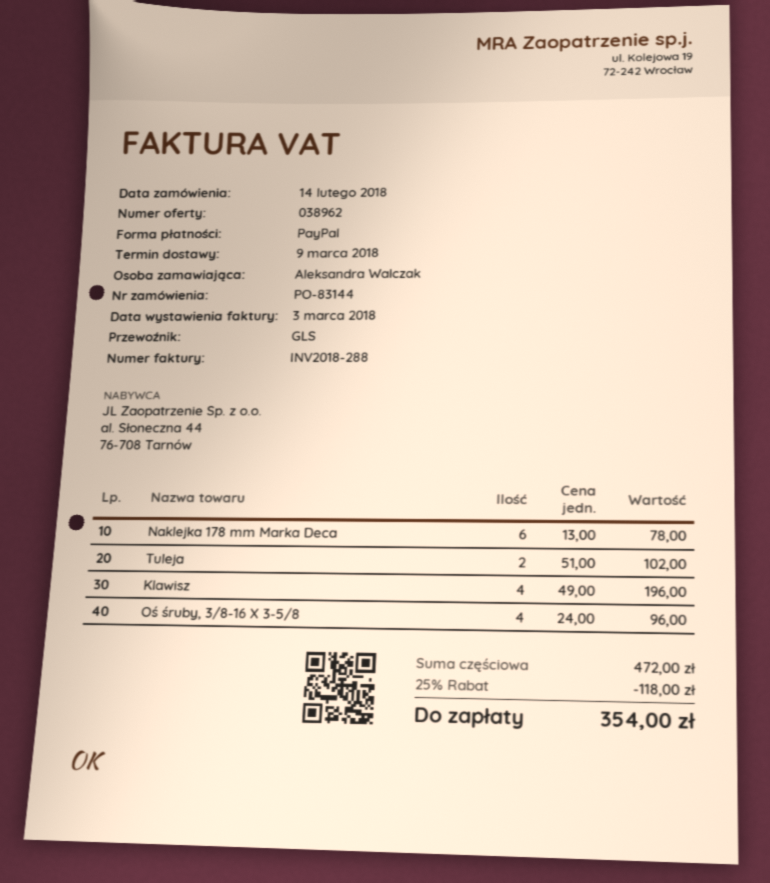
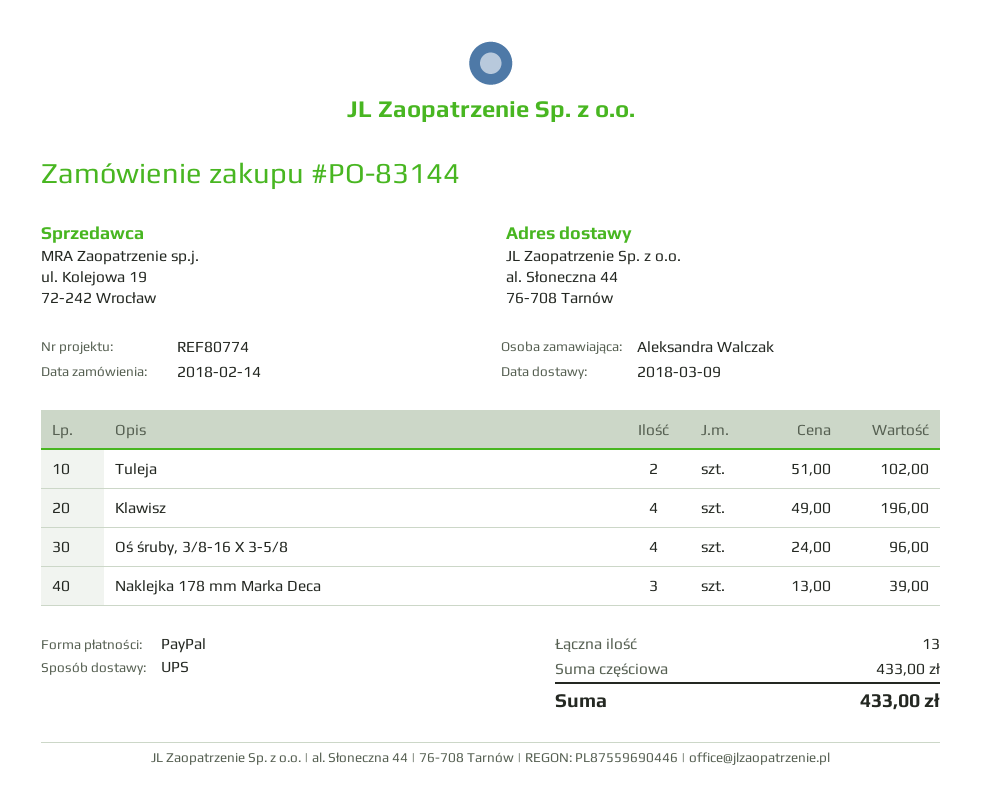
shipping method: GLS -> UPS
Naklejka 178 mm Marka Deca: 6 x 13.00 = 78.00 -> 3 x 13.00 = 39.00
subtotal: 472.00 -> 433.00
discount: 25% = 118.00 -> none
total: 354.00 -> 433.00

